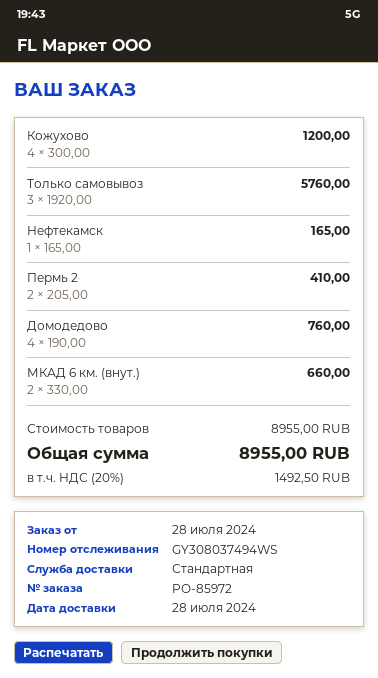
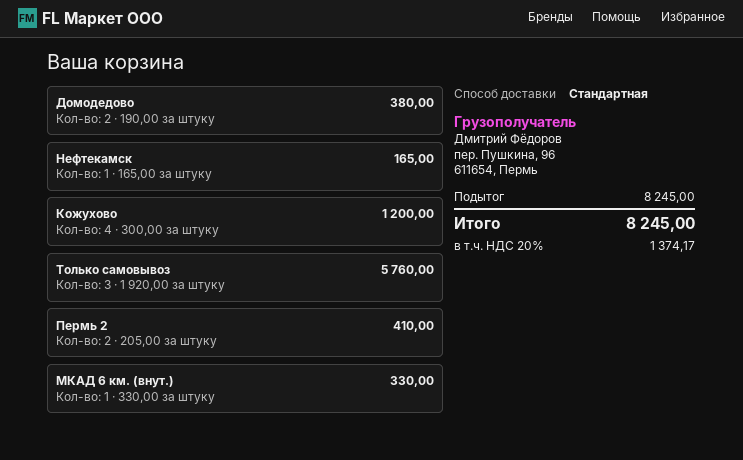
Домодедово: 4 x 190.00 = 760.00 -> 2 x 190.00 = 380.00
МКАД 6 км. (внут.): 2 x 330.00 = 660.00 -> 1 x 330.00 = 330.00
subtotal: 8955.00 -> 8245.00
tax: 20% = 1492.50 -> 20% = 1374.17
total: 8955.00 -> 8245.00

